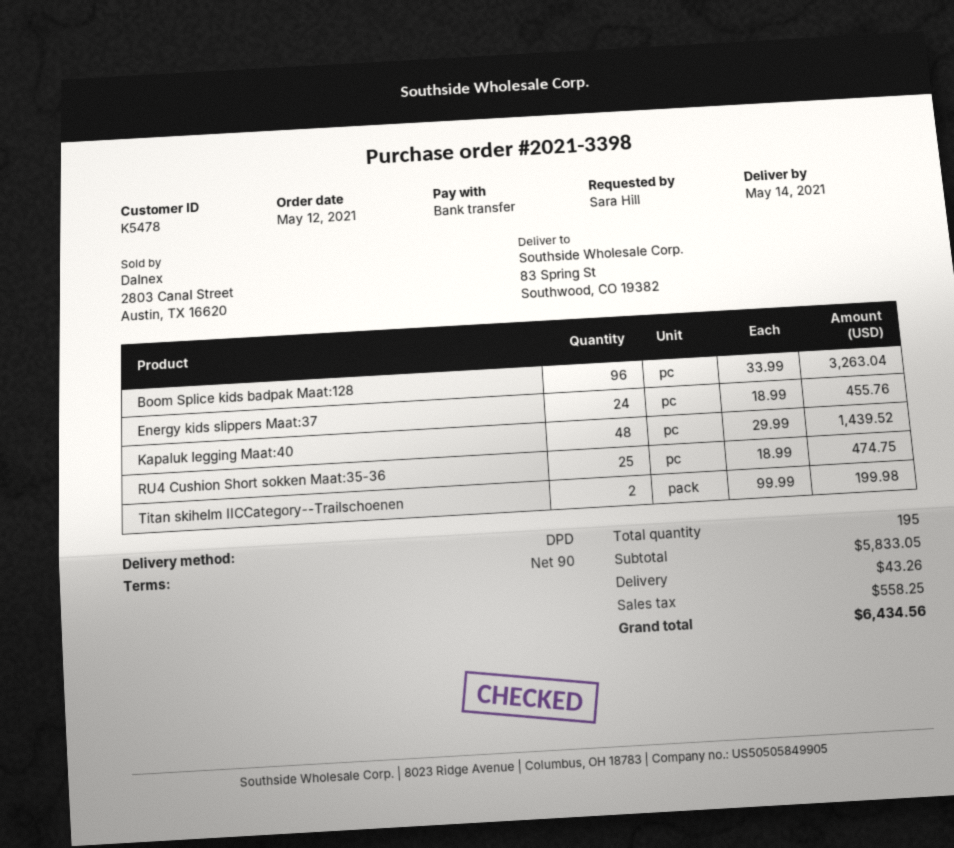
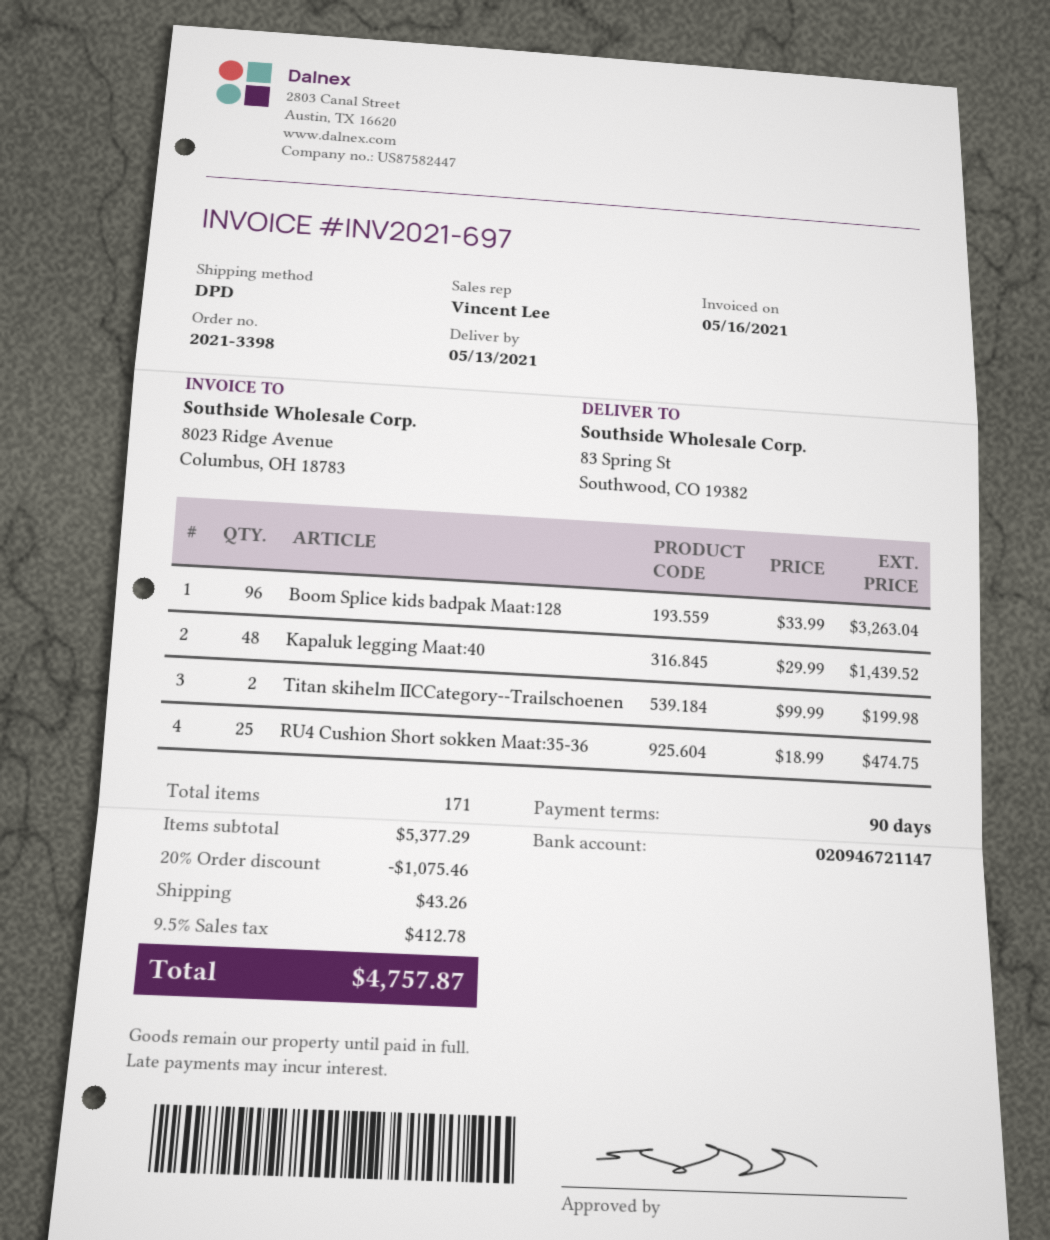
delivery date: 2021-05-14 -> 2021-05-13
Energy kids slippers Maat:37: 24 x 18.99 = 455.76 -> none
total quantity: 195 -> 171
subtotal: 5833.05 -> 5377.29
discount: none -> 20% = 1075.46
tax: 558.25 -> 412.78
total: 6434.56 -> 4757.87

